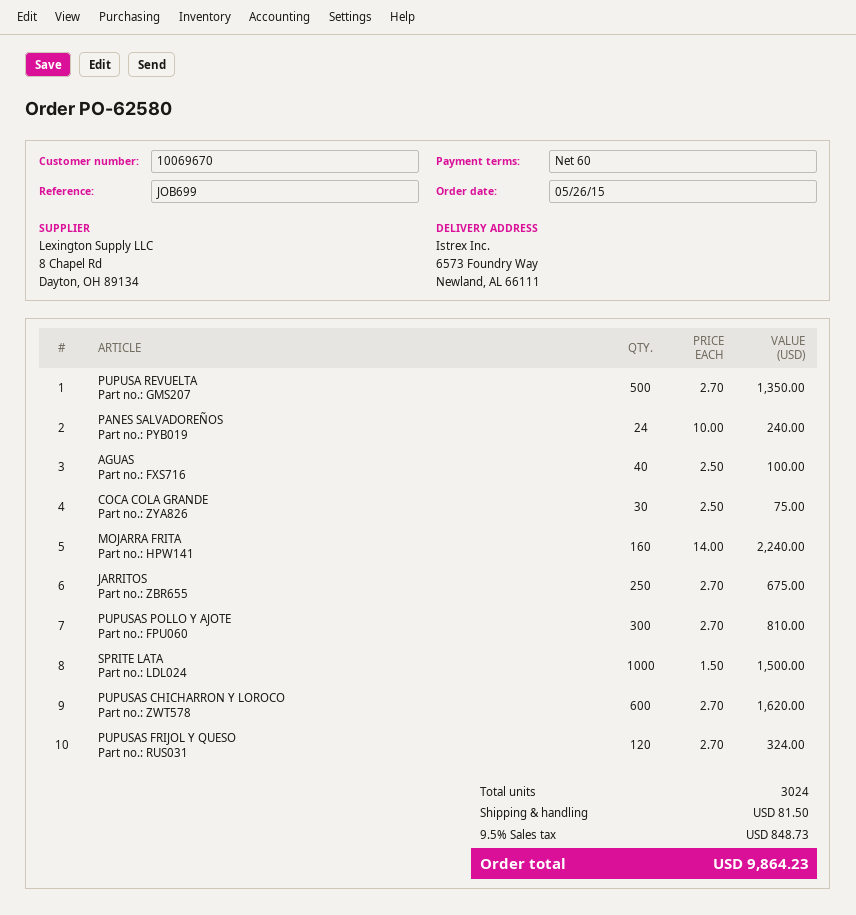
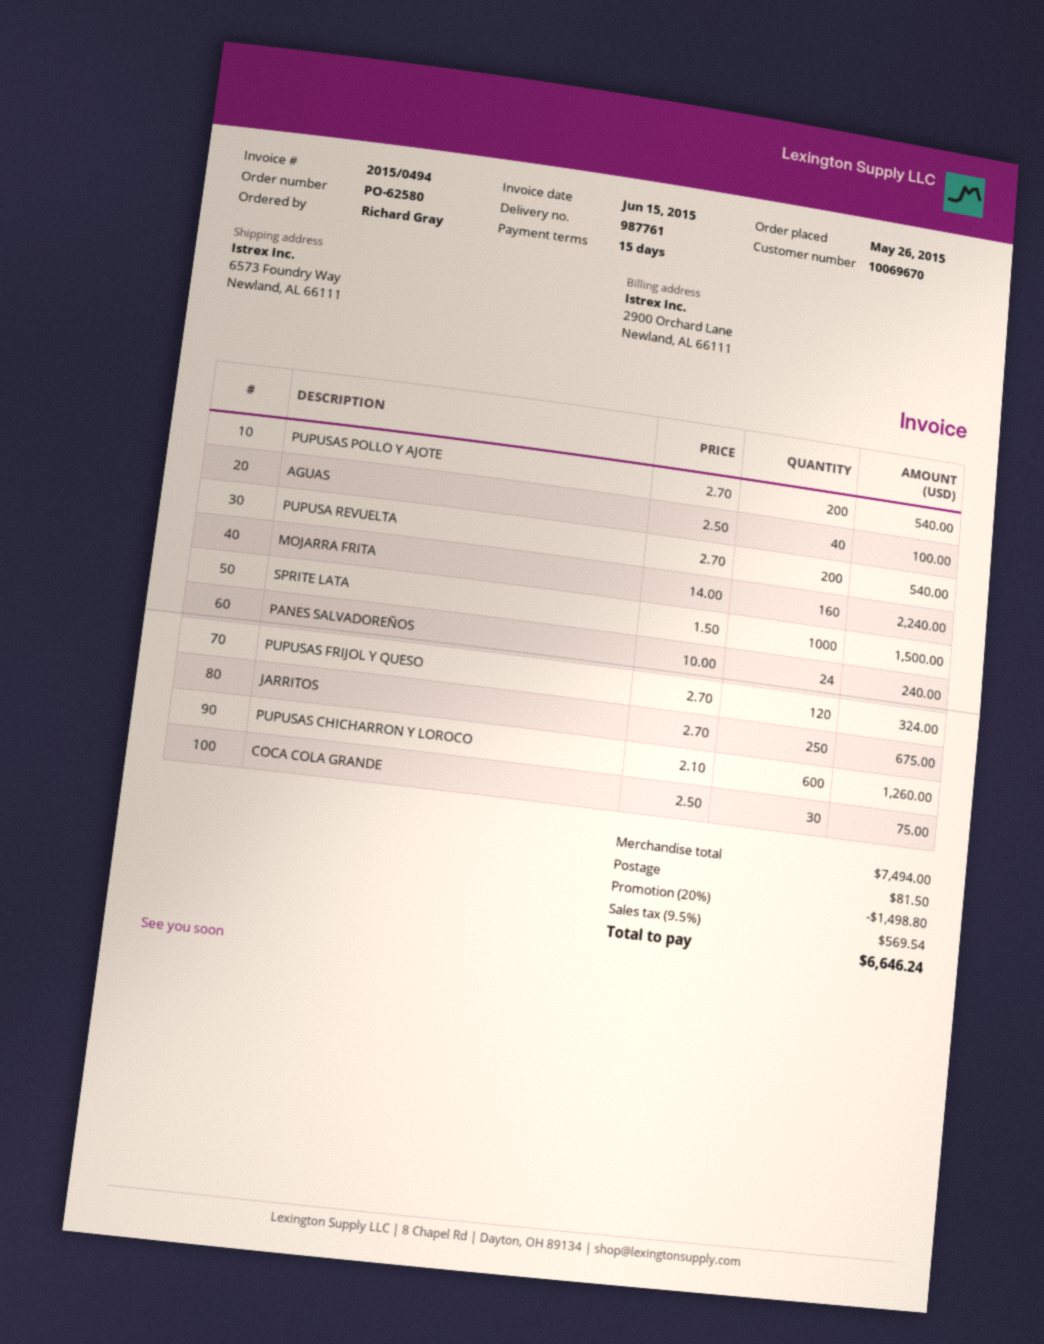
payment terms: 60 days -> 15 days
PUPUSA REVUELTA: 500 x 2.70 = 1350.00 -> 200 x 2.70 = 540.00
PUPUSAS POLLO Y AJOTE: 300 x 2.70 = 810.00 -> 200 x 2.70 = 540.00
PUPUSAS CHICHARRON Y LOROCO: 600 x 2.70 = 1620.00 -> 600 x 2.10 = 1260.00
discount: none -> 20% = 1498.80
tax: 9.5% = 848.73 -> 9.5% = 569.54
total: 9864.23 -> 6646.24

